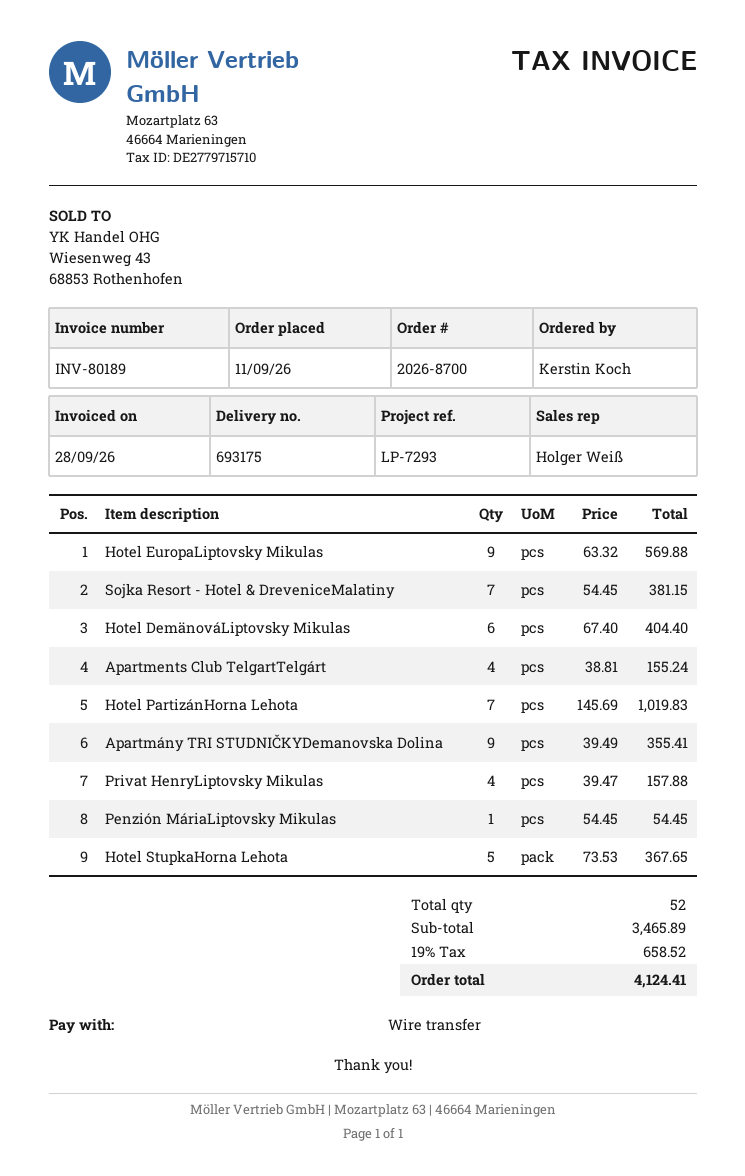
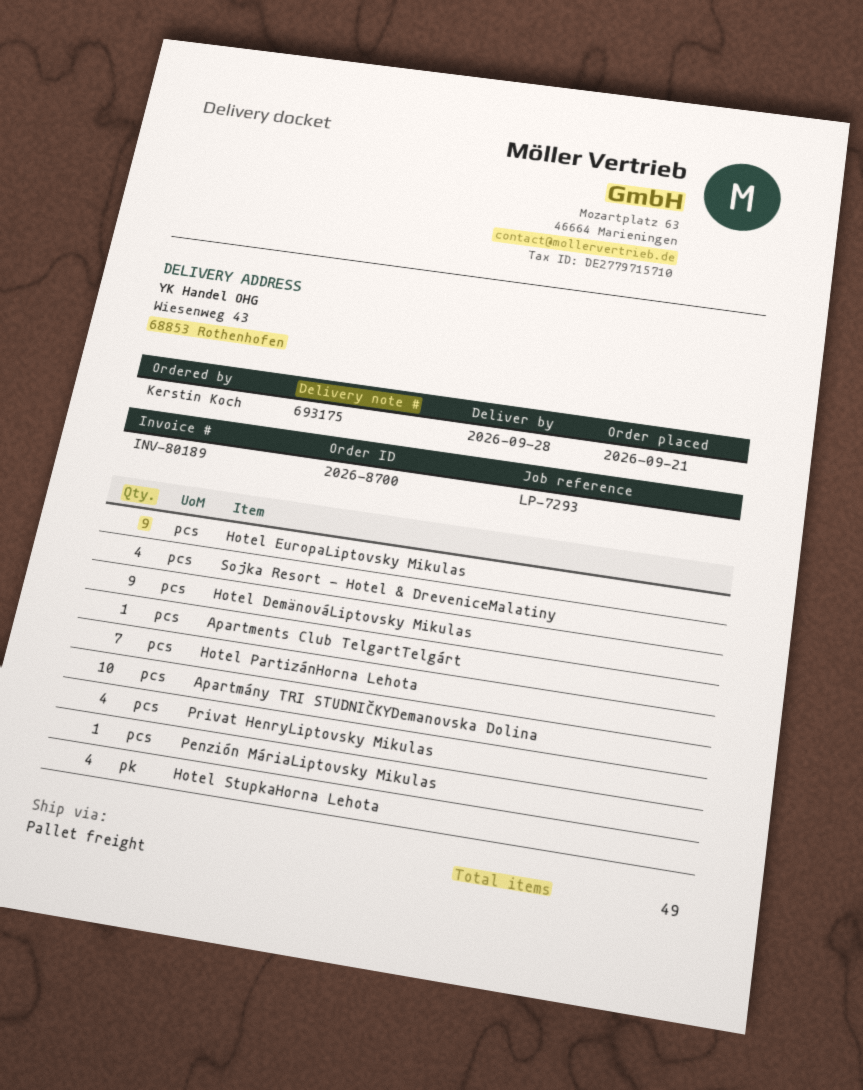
order date: 2026-09-11 -> 2026-09-21
Sojka Resort - Hotel & DreveniceMalatiny: 7 -> 4
Hotel DemänováLiptovsky Mikulas: 6 -> 9
Apartments Club TelgartTelgárt: 4 -> 1
Apartmány TRI STUDNIČKYDemanovska Dolina: 9 -> 10
Hotel StupkaHorna Lehota: 5 -> 4
total quantity: 52 -> 49

